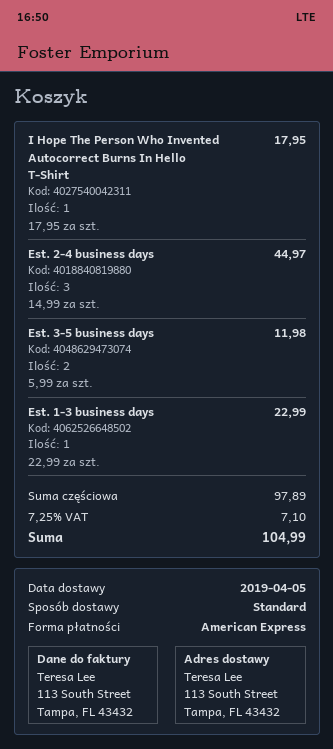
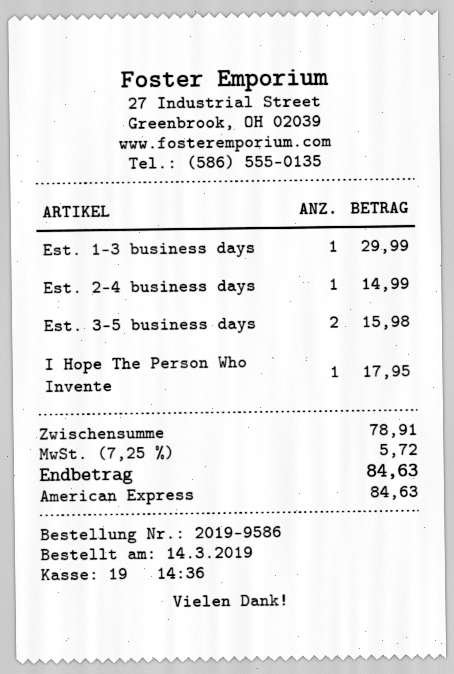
Est. 2-4 business days: 3 for 44.97 -> 1 for 14.99
Est. 3-5 business days: 2 for 11.98 -> 2 for 15.98
Est. 1-3 business days: 1 for 22.99 -> 1 for 29.99
subtotal: 97.89 -> 78.91
tax: 7.25% = 7.10 -> 7.25% = 5.72
total: 104.99 -> 84.63

